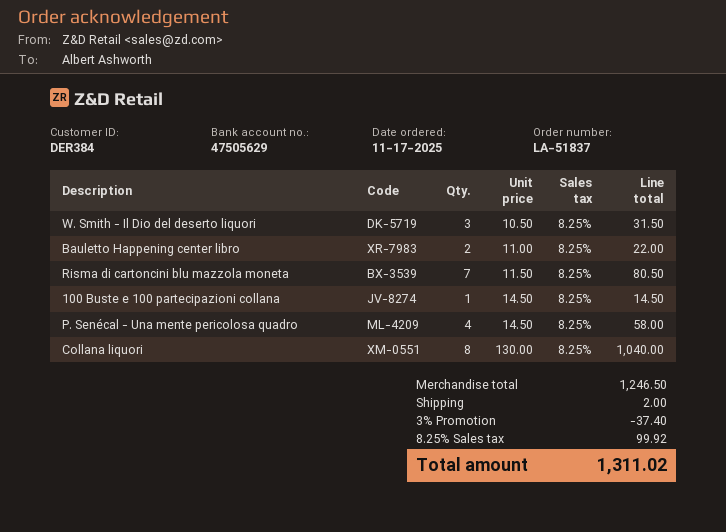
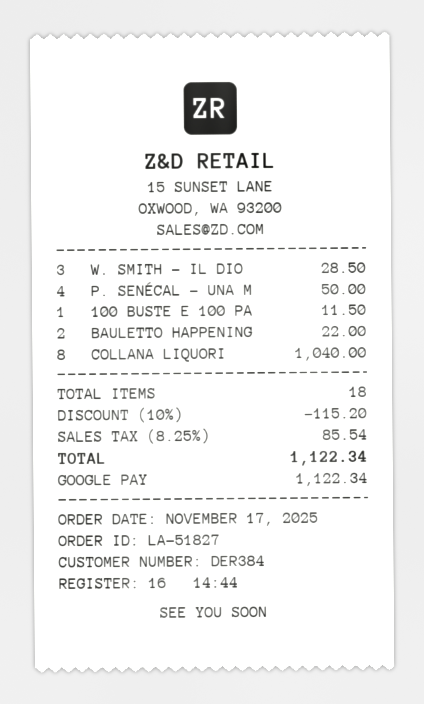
order number: LA-51837 -> LA-51827
W. Smith - Il Dio del deserto liquori: 3 for 31.50 -> 3 for 28.50
Risma di cartoncini blu mazzola moneta: 7 for 80.50 -> none
100 Buste e 100 partecipazioni collana: 1 for 14.50 -> 1 for 11.50
P. Senécal - Una mente pericolosa quadro: 4 for 58.00 -> 4 for 50.00
discount: 3% = 37.40 -> 10% = 115.20
shipping: 2.00 -> none
tax: 8.25% = 99.92 -> 8.25% = 85.54
total: 1311.02 -> 1122.34

